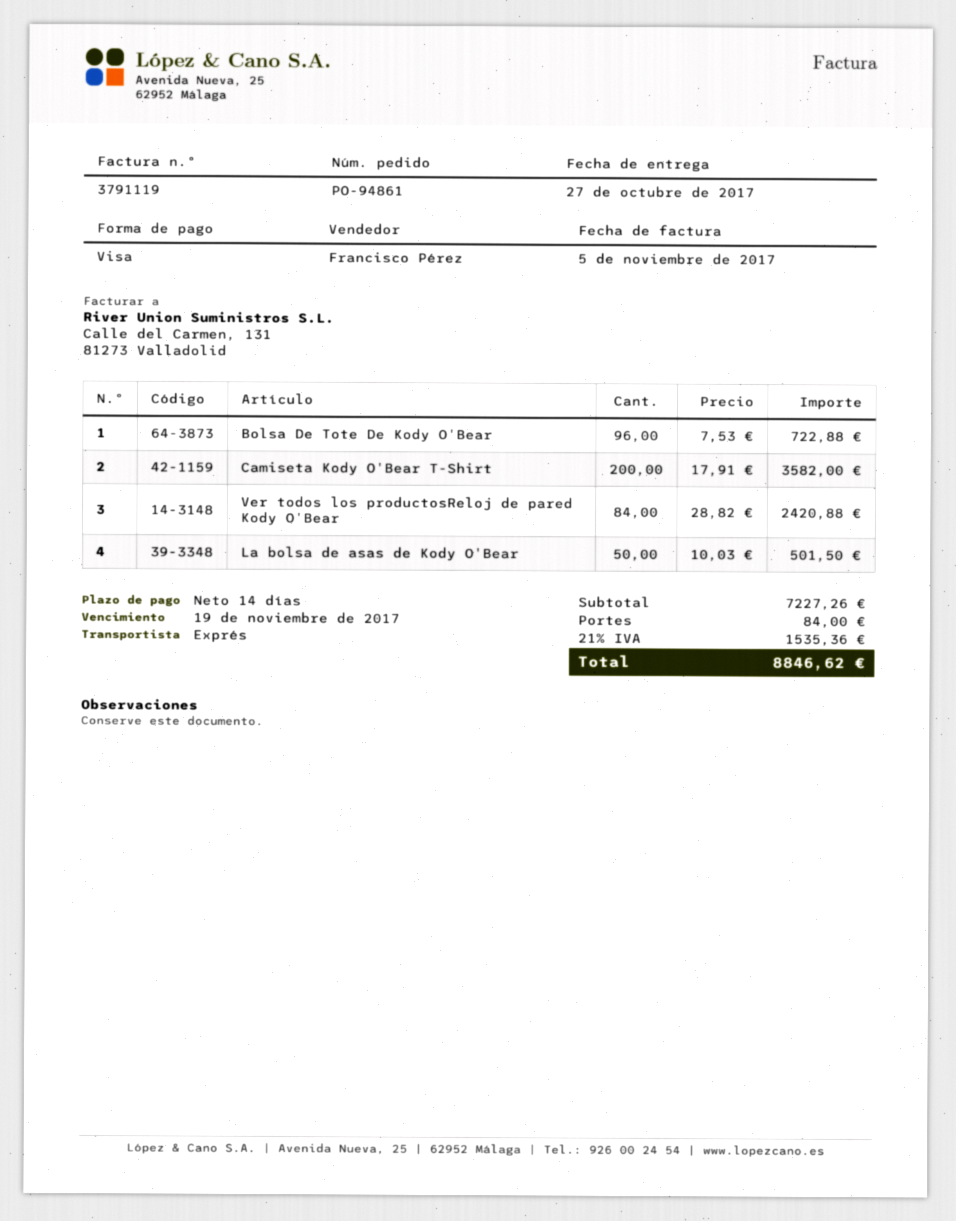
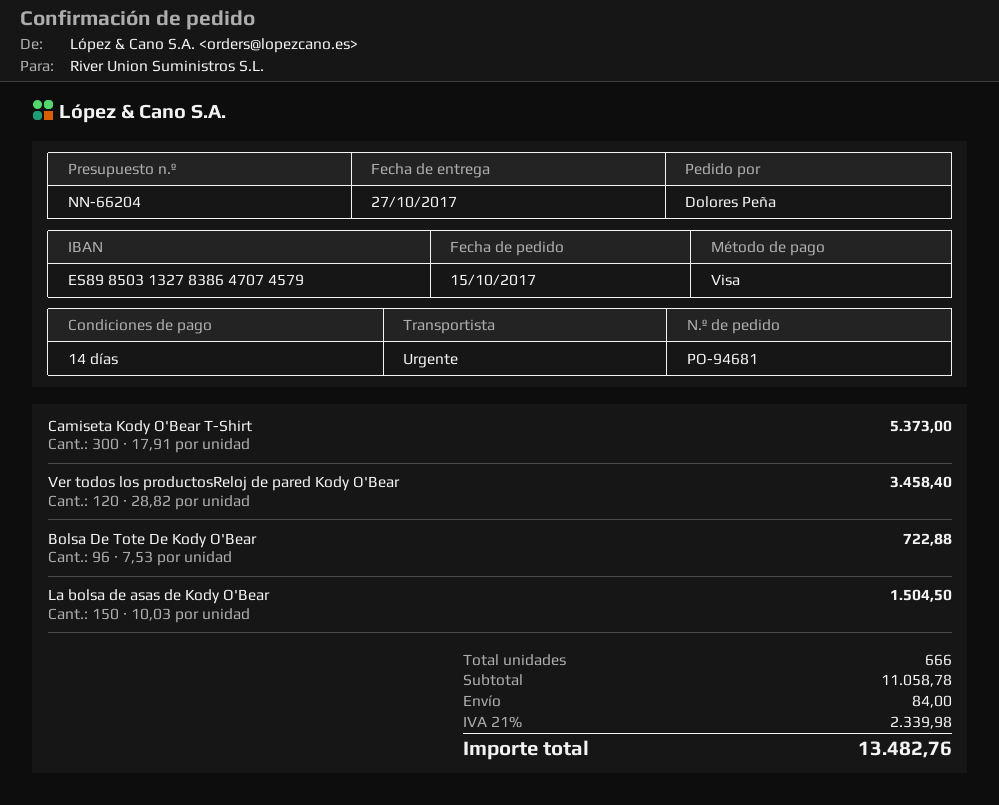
order number: PO-94861 -> PO-94681
Camiseta Kody O'Bear T-Shirt: 200 x 17.91 = 3582.00 -> 300 x 17.91 = 5373.00
Ver todos los productosReloj de pared Kody O'Bear: 84 x 28.82 = 2420.88 -> 120 x 28.82 = 3458.40
La bolsa de asas de Kody O'Bear: 50 x 10.03 = 501.50 -> 150 x 10.03 = 1504.50
subtotal: 7227.26 -> 11058.78
tax: 21% = 1535.36 -> 21% = 2339.98
total: 8846.62 -> 13482.76

